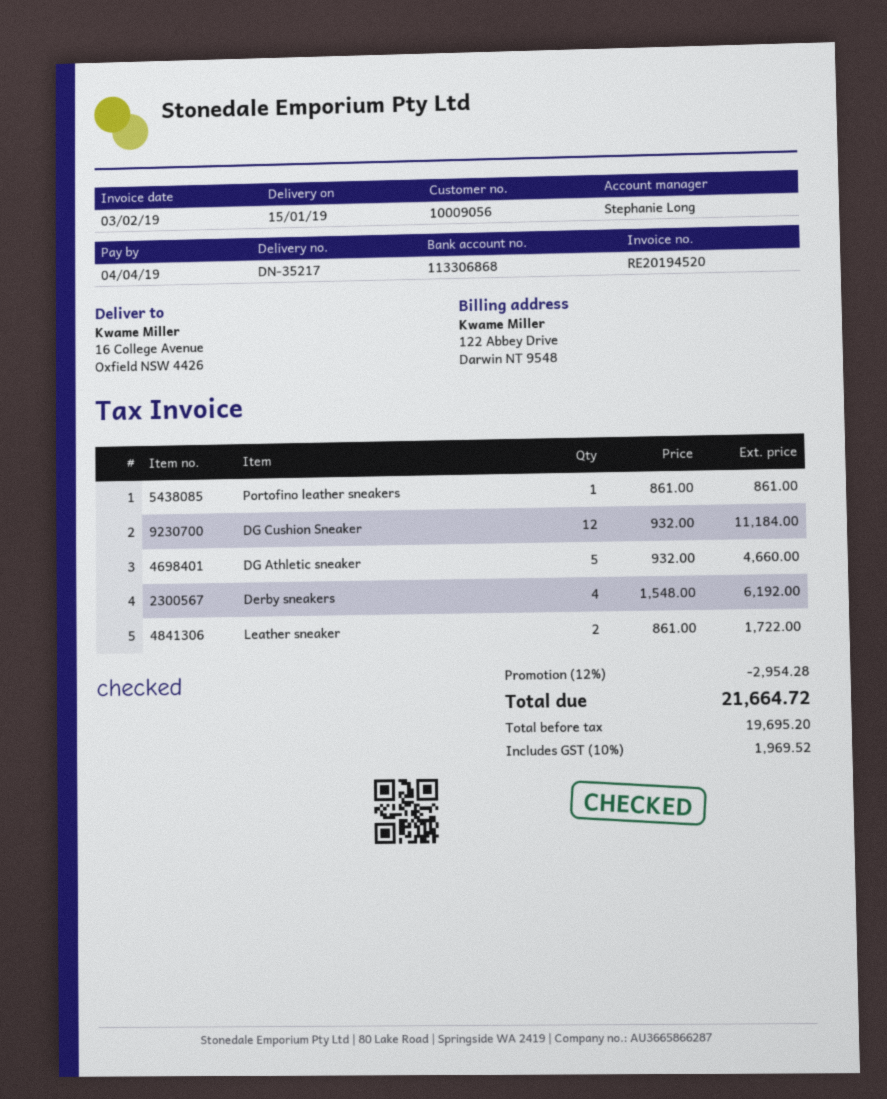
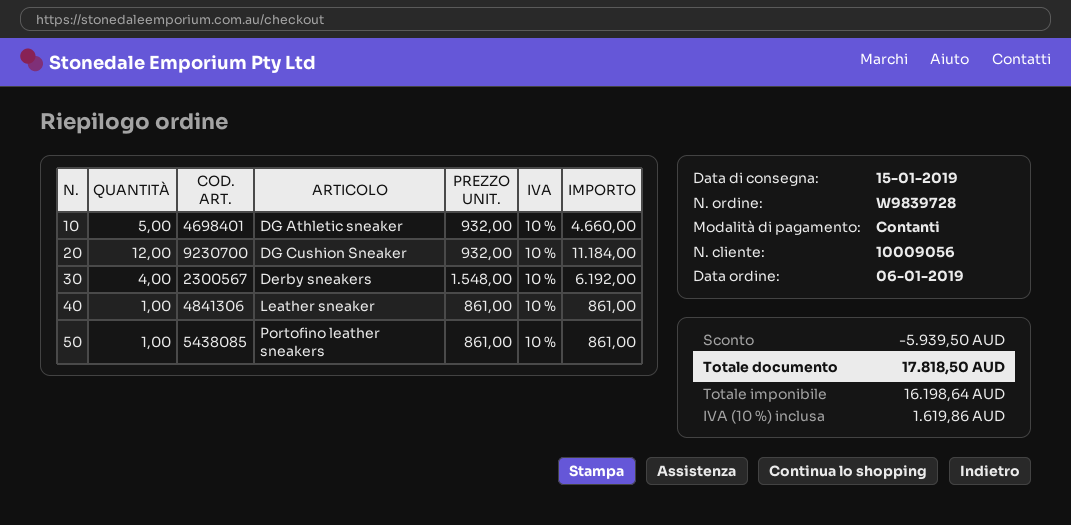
Leather sneaker: 2 x 861.00 = 1722.00 -> 1 x 861.00 = 861.00
discount: 2954.28 -> 5939.50
net: 19695.20 -> 16198.64
tax: 10% = 1969.52 -> 10% = 1619.86
total: 21664.72 -> 17818.50

